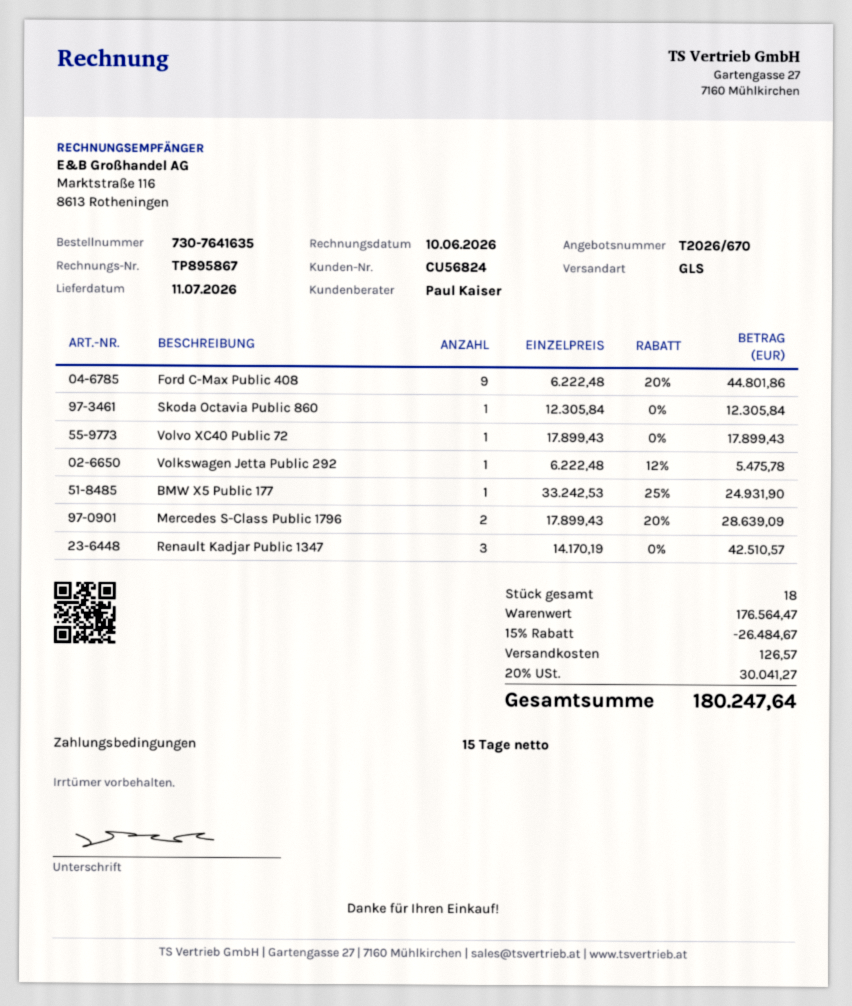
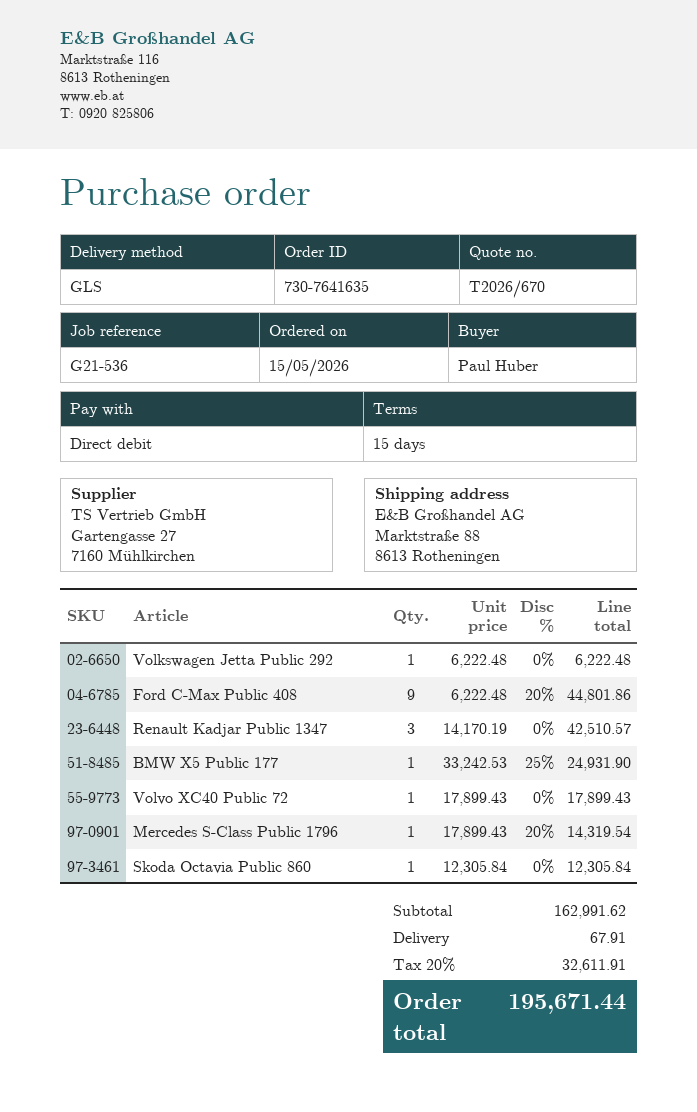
Volkswagen Jetta Public 292: 1 x 6222.48 - 12% = 5475.78 -> 1 x 6222.48 = 6222.48
Mercedes S-Class Public 1796: 2 x 17899.43 - 20% = 28639.09 -> 1 x 17899.43 - 20% = 14319.54
subtotal: 176564.47 -> 162991.62
discount: 15% = 26484.67 -> none
shipping: 126.57 -> 67.91
tax: 20% = 30041.27 -> 20% = 32611.91
total: 180247.64 -> 195671.44

